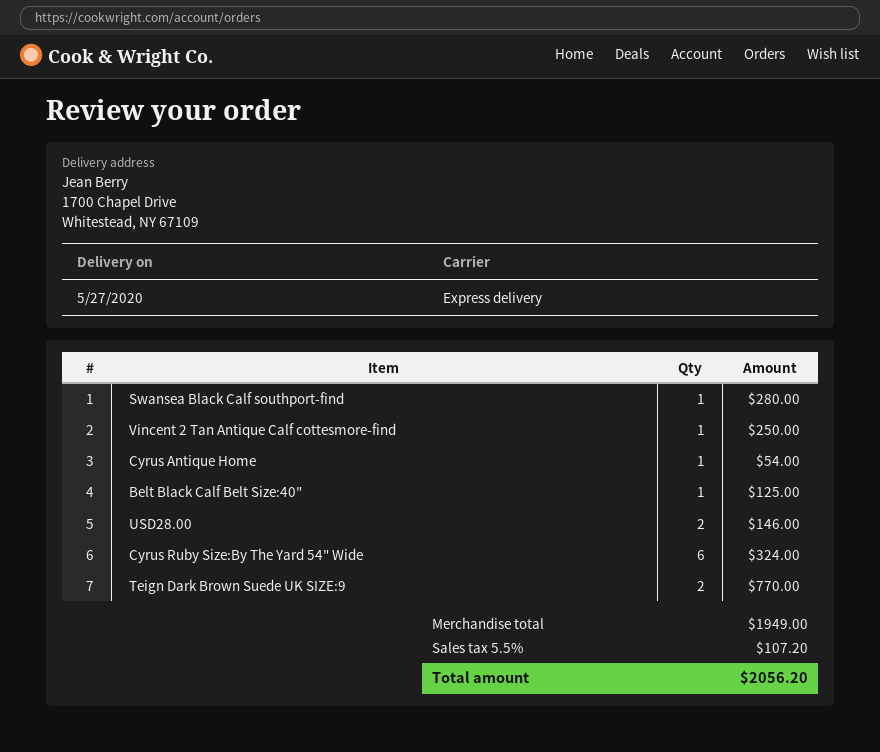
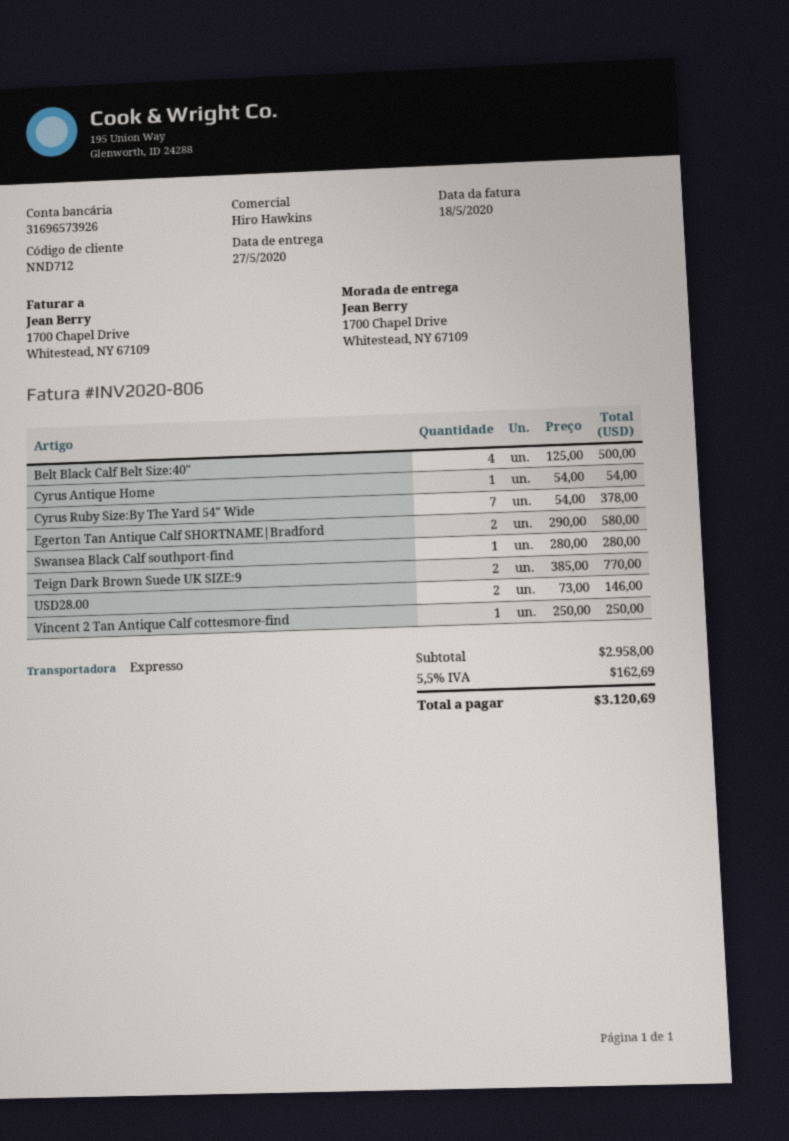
Belt Black Calf Belt Size:40": 1 for 125.00 -> 4 for 500.00
Cyrus Ruby Size:By The Yard 54" Wide: 6 for 324.00 -> 7 for 378.00
Egerton Tan Antique Calf SHORTNAME|Bradford: none -> 2 for 580.00
subtotal: 1949.00 -> 2958.00
tax: 5.5% = 107.20 -> 5.5% = 162.69
total: 2056.20 -> 3120.69

